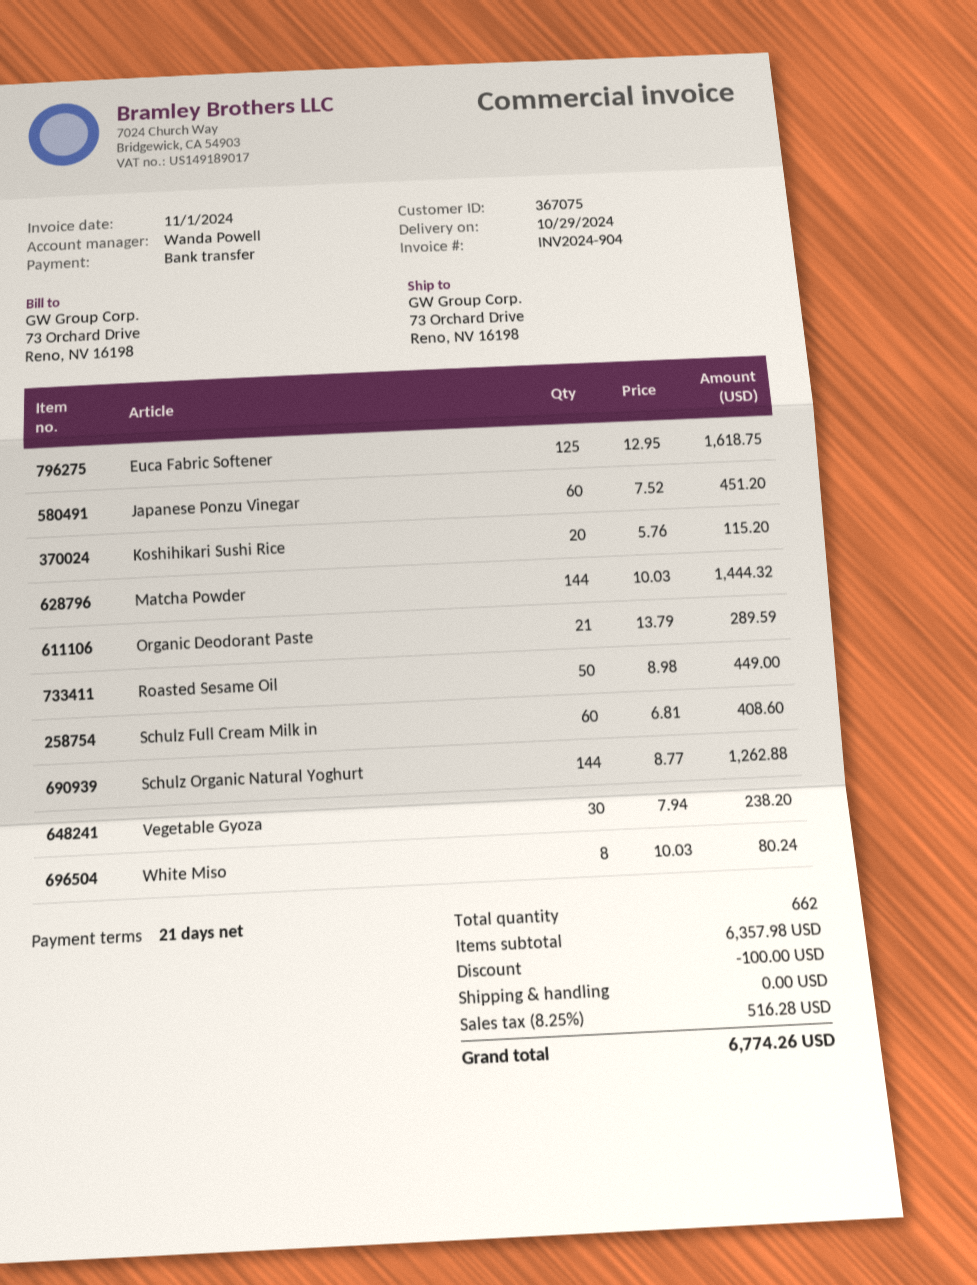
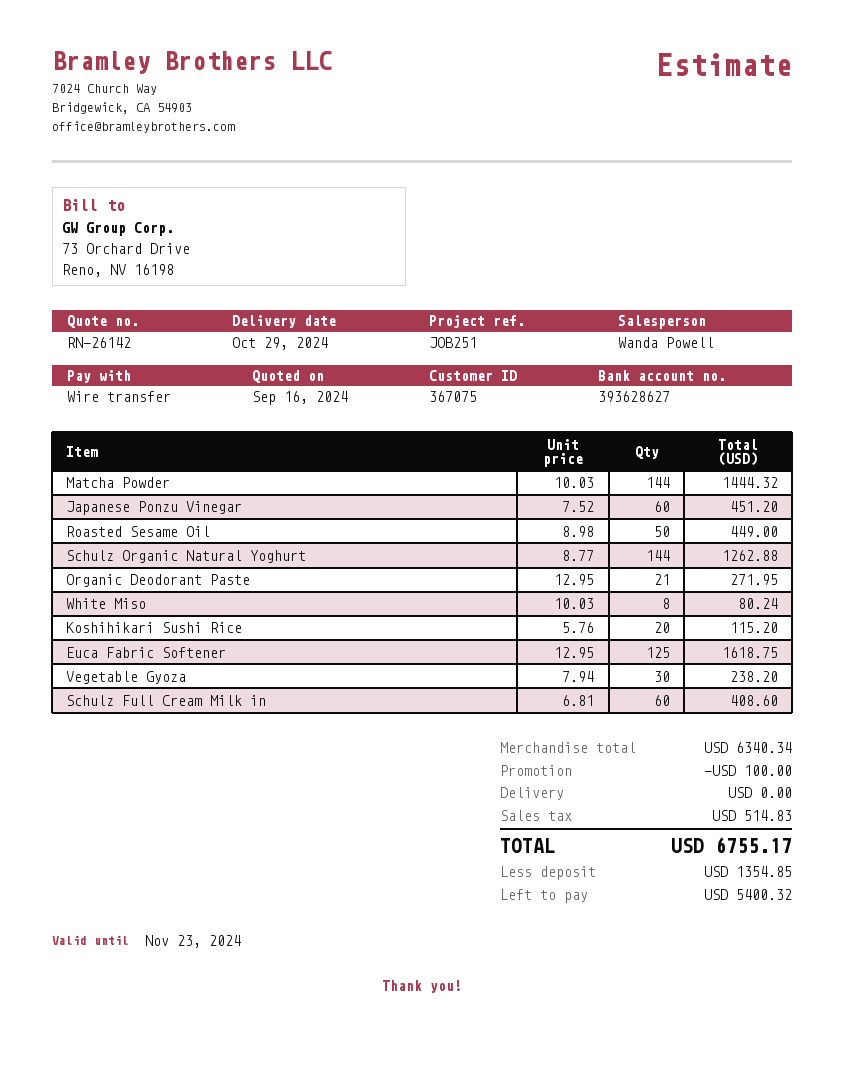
Organic Deodorant Paste: 21 x 13.79 = 289.59 -> 21 x 12.95 = 271.95
subtotal: 6357.98 -> 6340.34
tax: 516.28 -> 514.83
total: 6774.26 -> 6755.17

